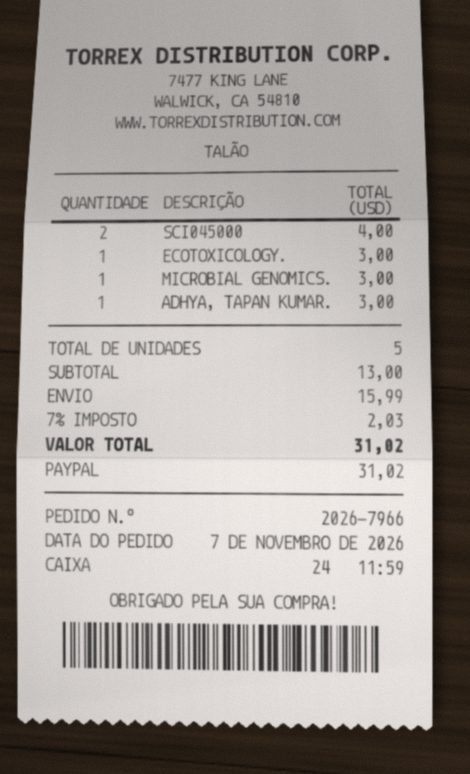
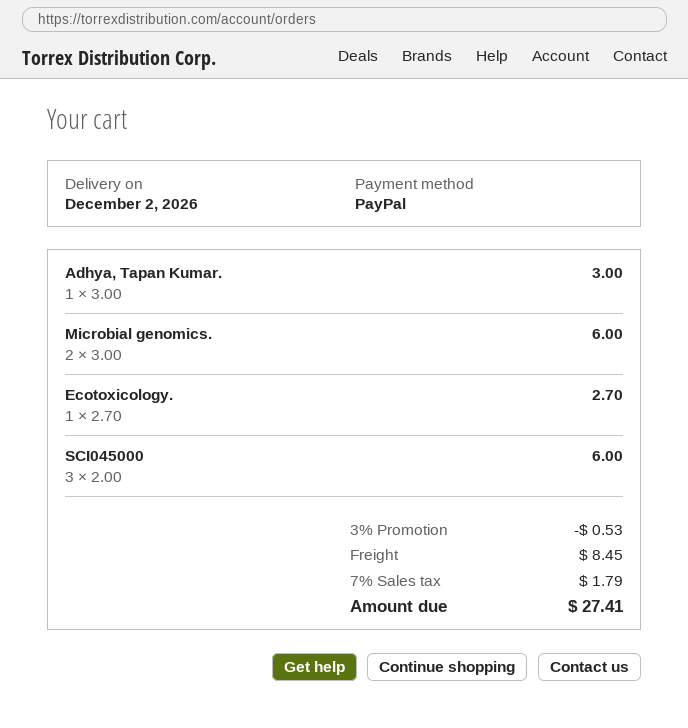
SCI045000: 2 for 4.00 -> 3 for 6.00
ECOTOXICOLOGY.: 1 for 3.00 -> 1 for 2.70
MICROBIAL GENOMICS.: 1 for 3.00 -> 2 for 6.00
discount: none -> 3% = 0.53
shipping: 15.99 -> 8.45
tax: 7% = 2.03 -> 7% = 1.79
total: 31.02 -> 27.41

